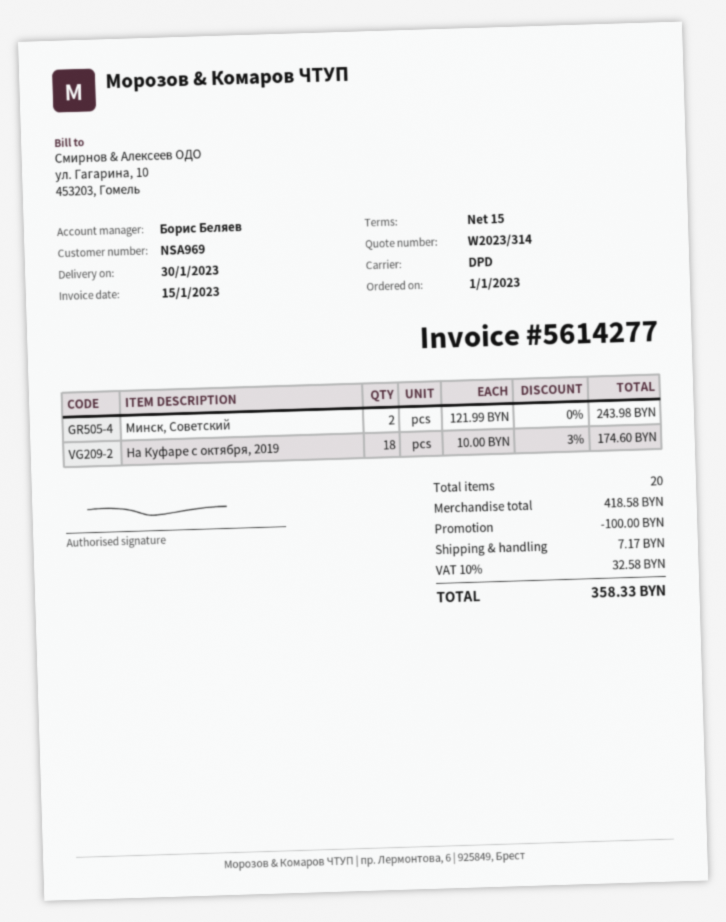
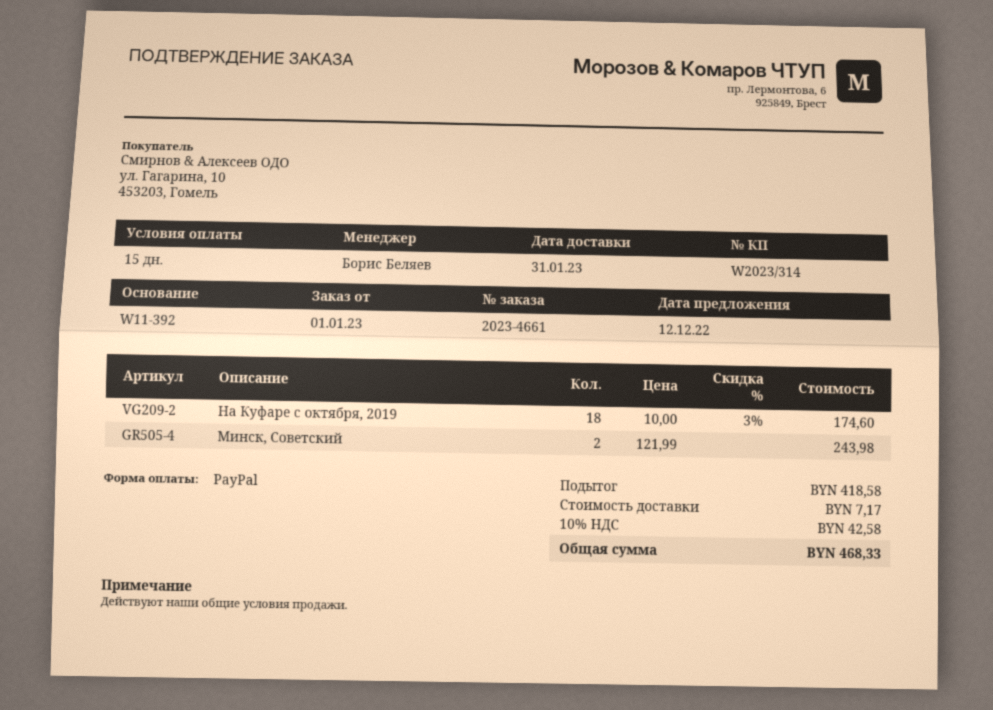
delivery date: 2023-01-30 -> 2023-01-31
discount: 100.00 -> none
tax: 10% = 32.58 -> 10% = 42.58
total: 358.33 -> 468.33

